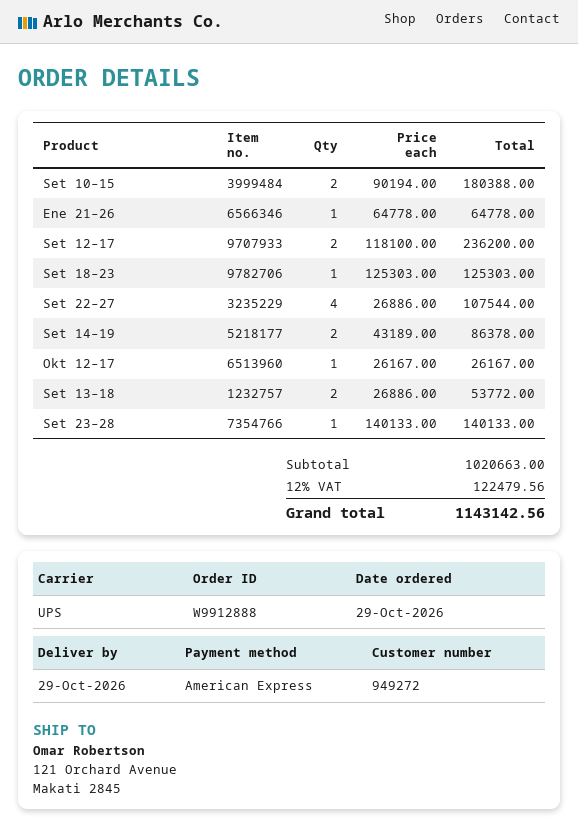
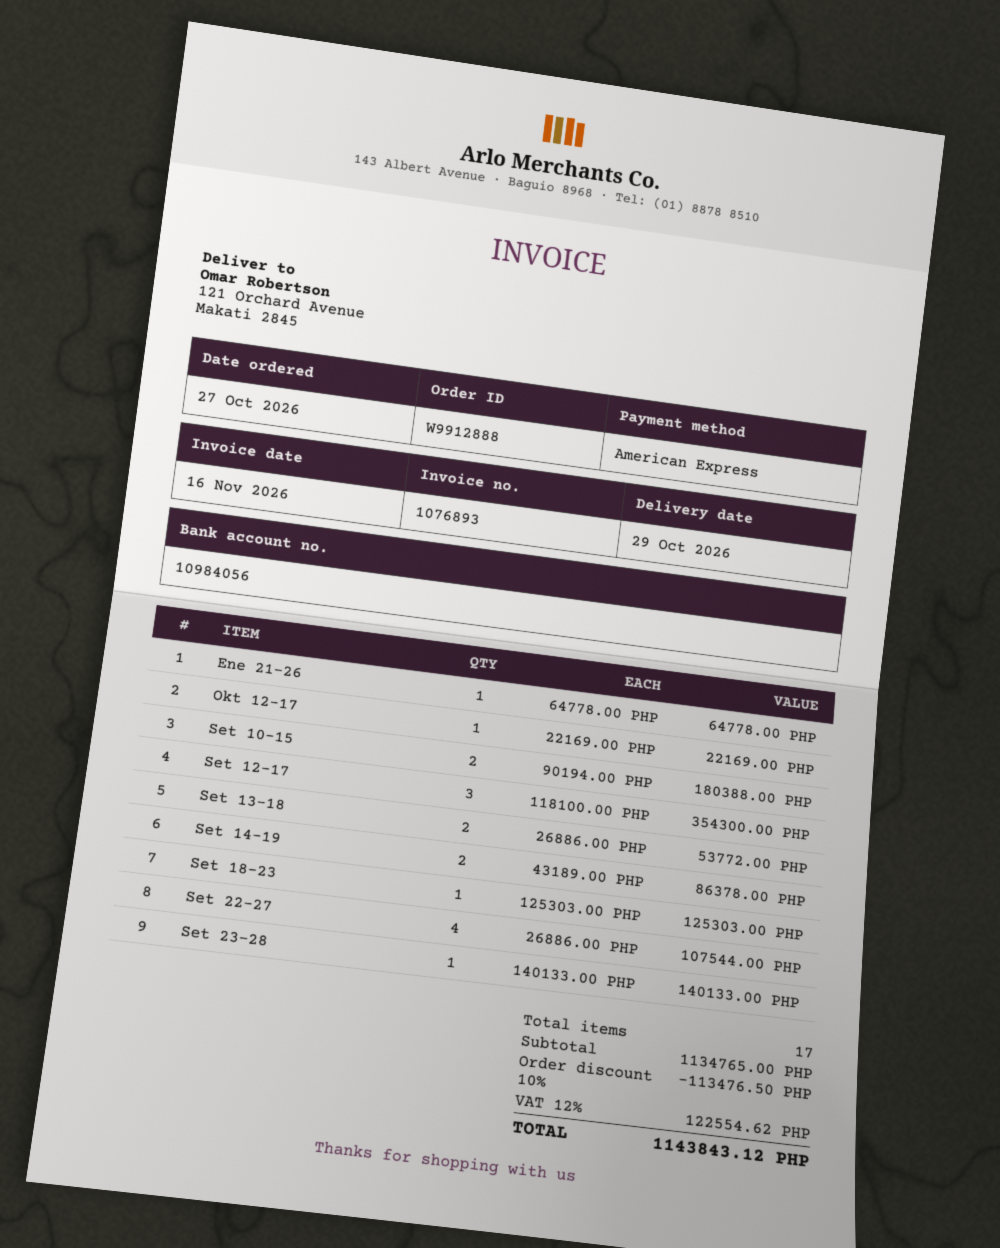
order date: 2026-10-29 -> 2026-10-27
Set 12–17: 2 x 118100.00 = 236200.00 -> 3 x 118100.00 = 354300.00
Okt 12–17: 1 x 26167.00 = 26167.00 -> 1 x 22169.00 = 22169.00
subtotal: 1020663.00 -> 1134765.00
discount: none -> 10% = 113476.50
tax: 12% = 122479.56 -> 12% = 122554.62
total: 1143142.56 -> 1143843.12

